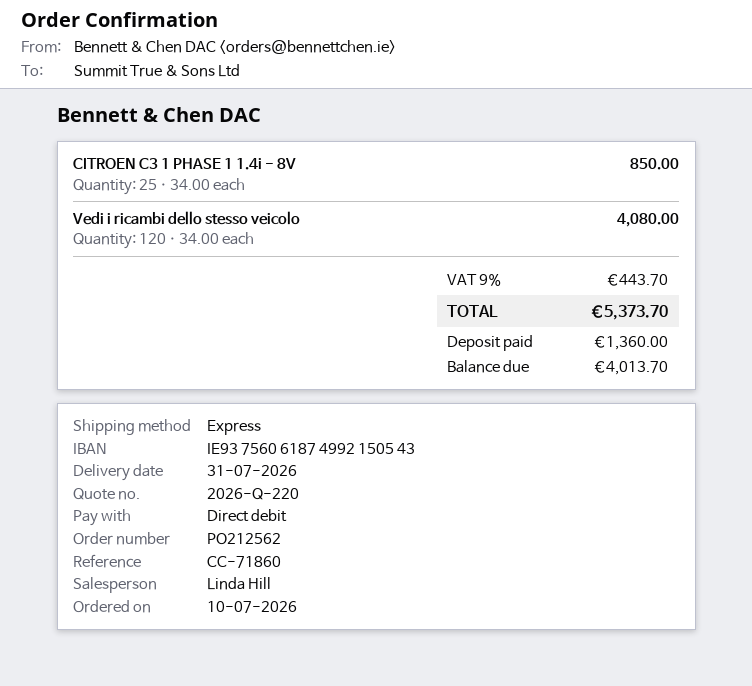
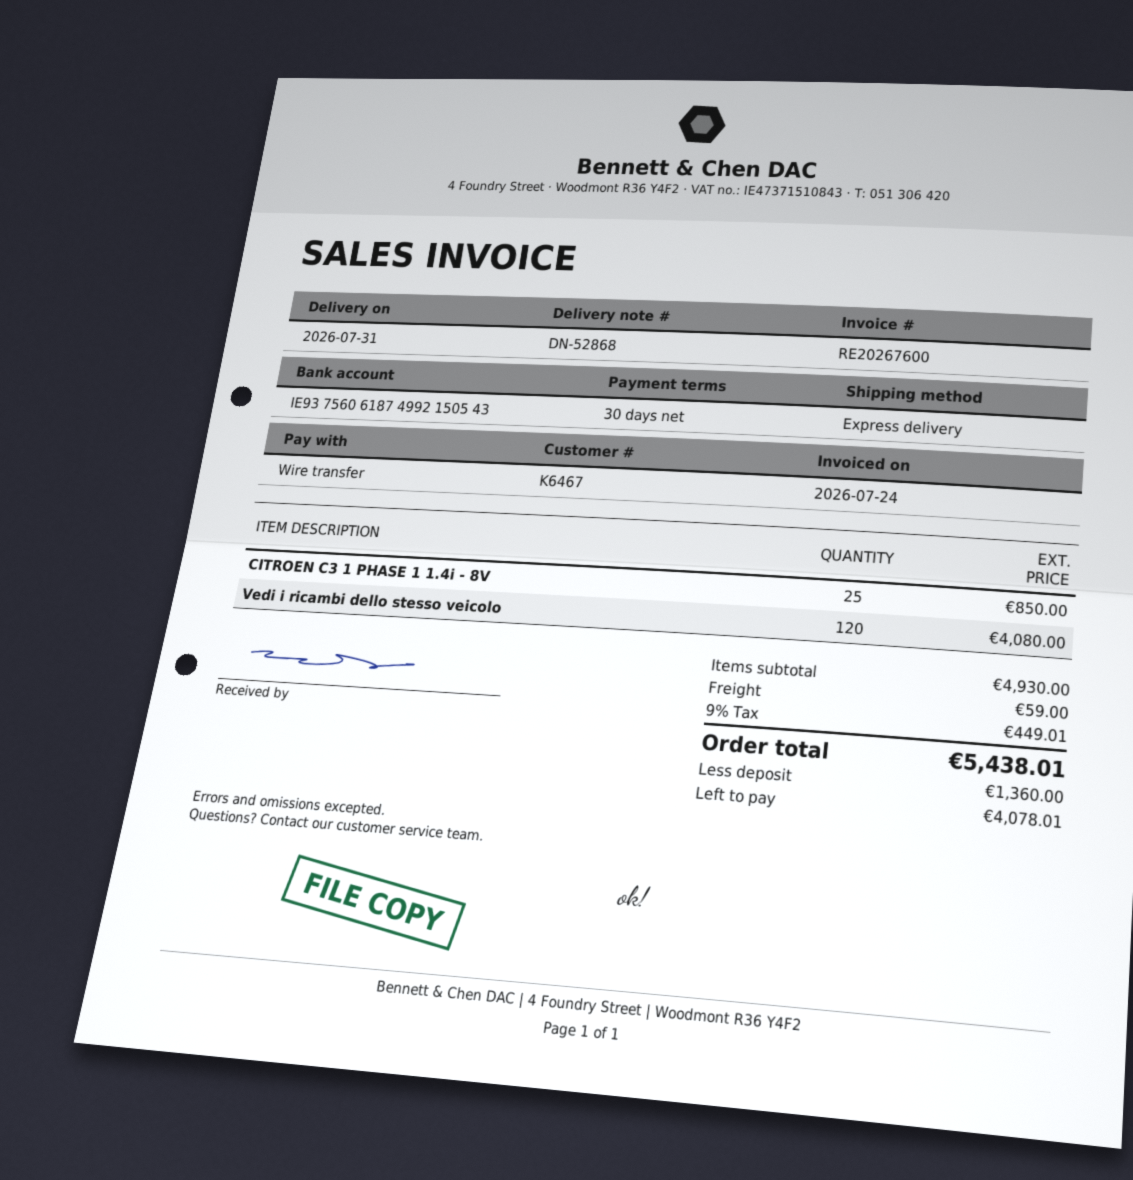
payment method: direct debit -> bank transfer
shipping: none -> 59.00
tax: 9% = 443.70 -> 9% = 449.01
total: 5373.70 -> 5438.01
balance: 4013.70 -> 4078.01

